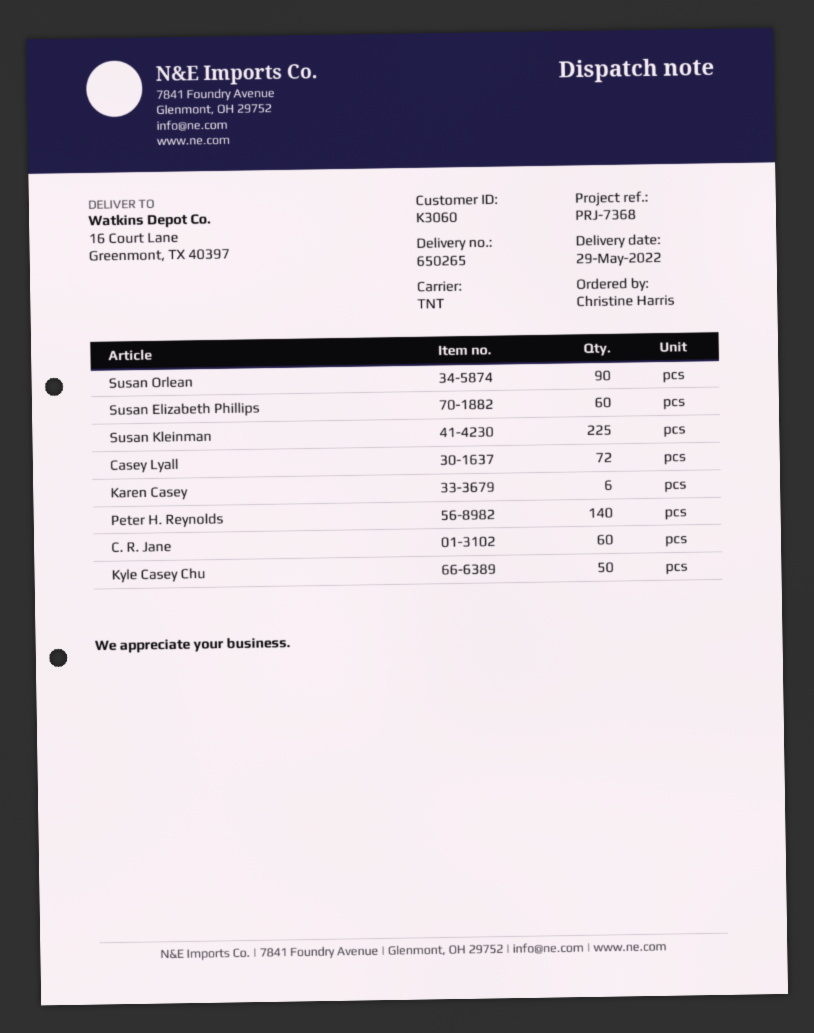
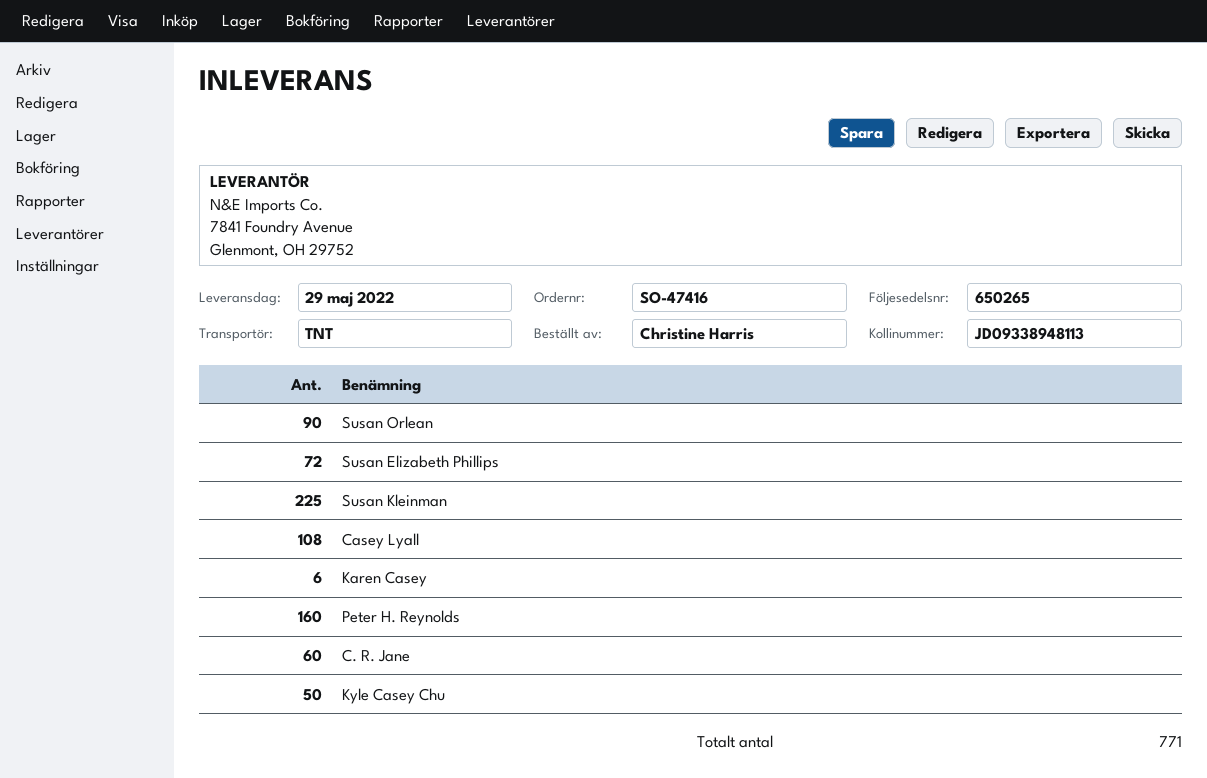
Susan Elizabeth Phillips: 60 -> 72
Casey Lyall: 72 -> 108
Peter H. Reynolds: 140 -> 160

